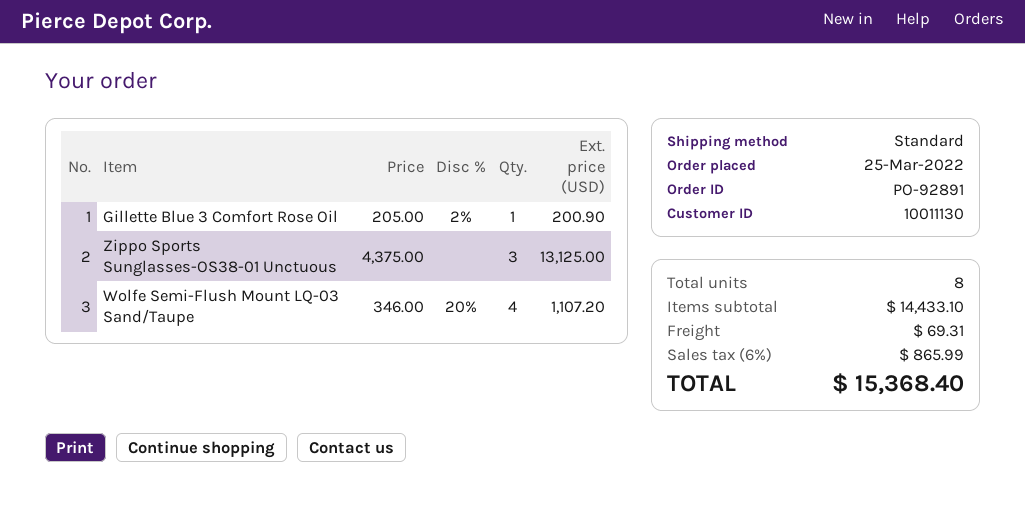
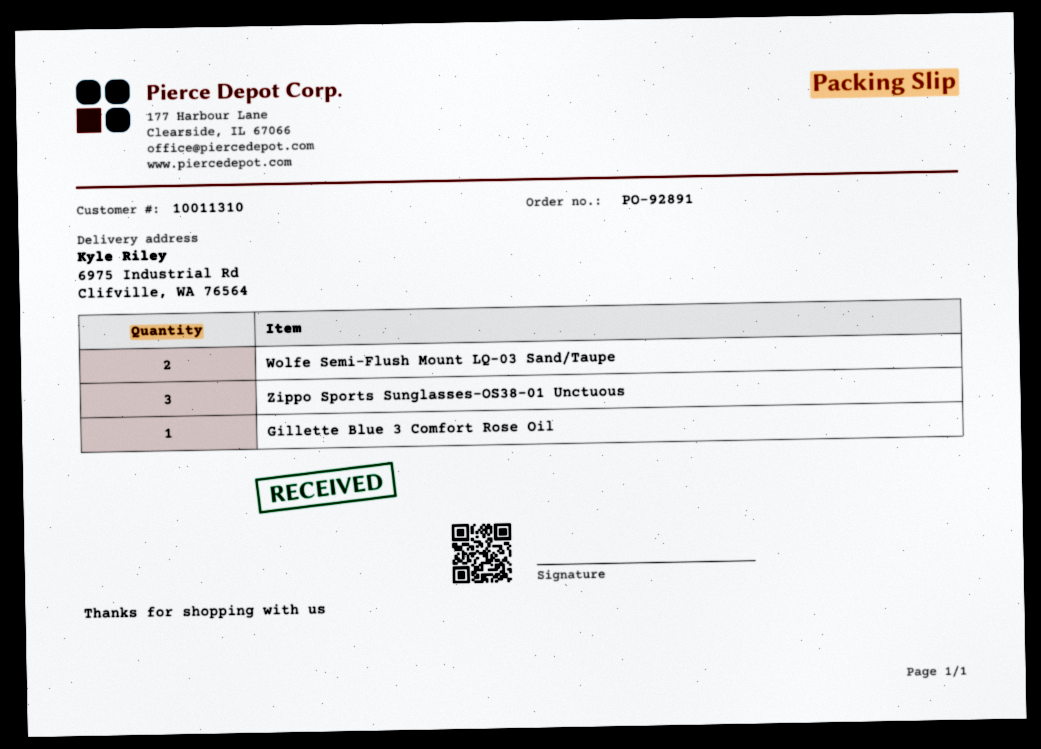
customer number: 10011130 -> 10011310
Wolfe Semi-Flush Mount LQ-03 Sand/Taupe: 4 -> 2

